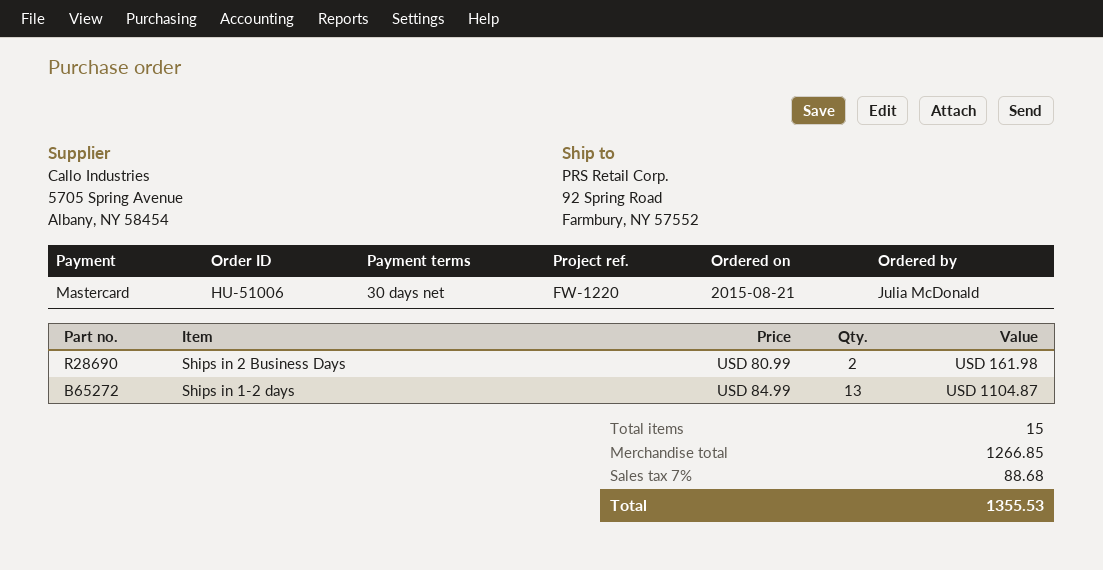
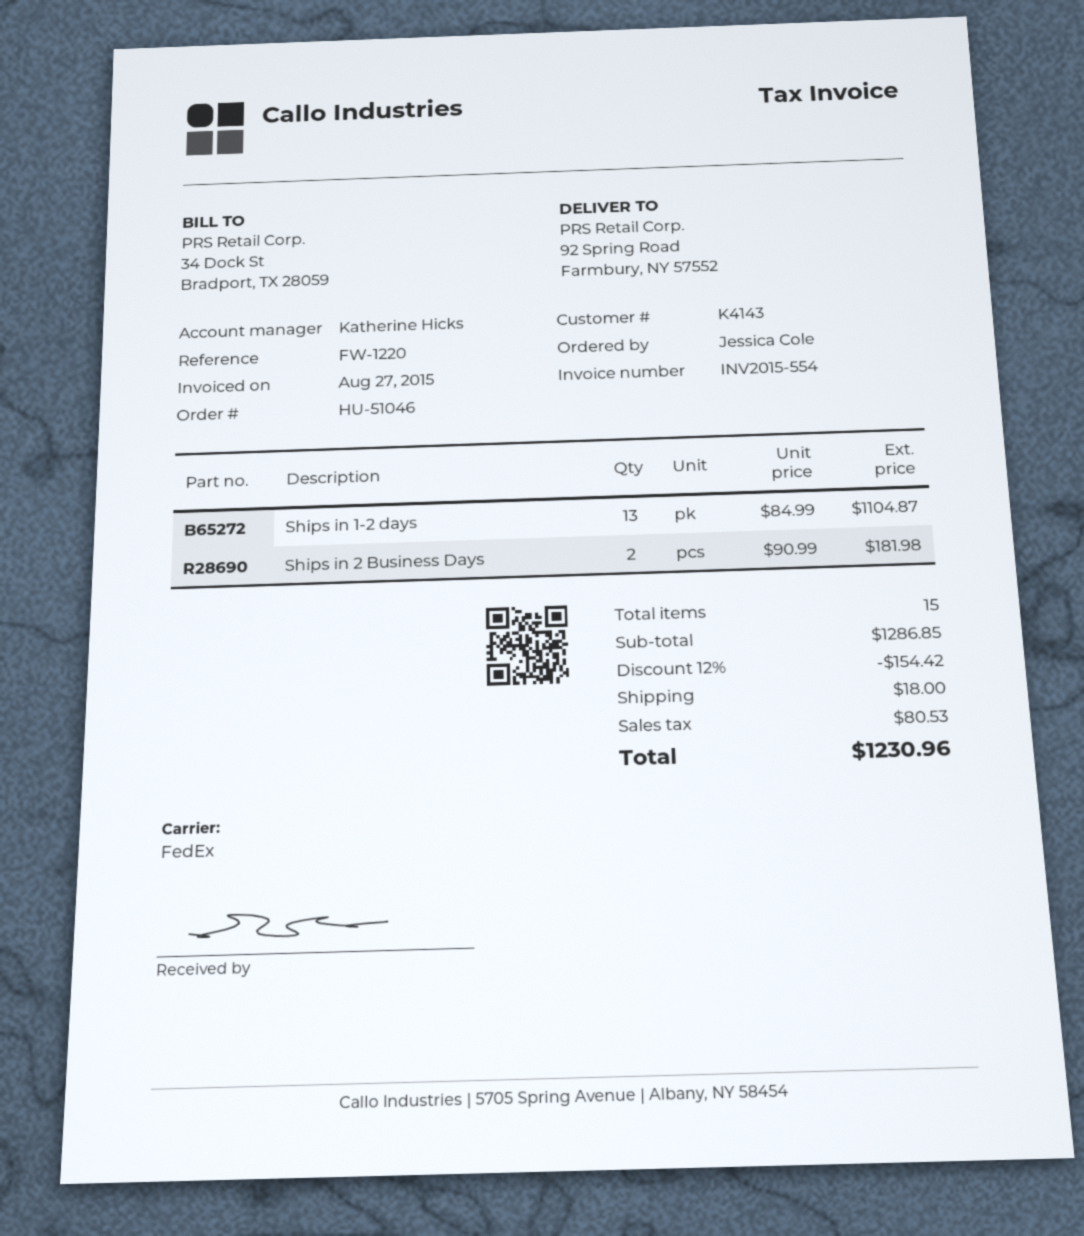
order number: HU-51006 -> HU-51046
ordered by: Julia McDonald -> Jessica Cole
Ships in 2 Business Days: 2 x 80.99 = 161.98 -> 2 x 90.99 = 181.98
subtotal: 1266.85 -> 1286.85
discount: none -> 12% = 154.42
shipping: none -> 18.00
tax: 88.68 -> 80.53
total: 1355.53 -> 1230.96

